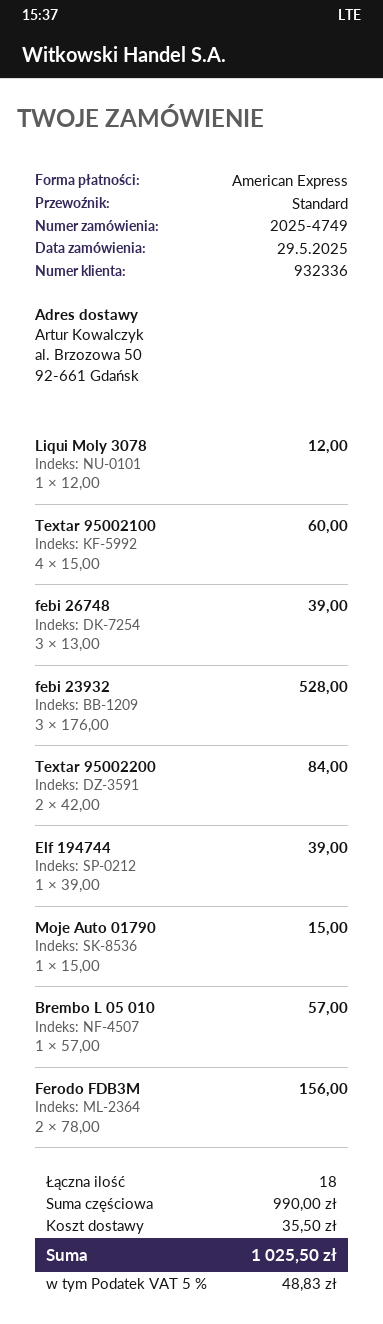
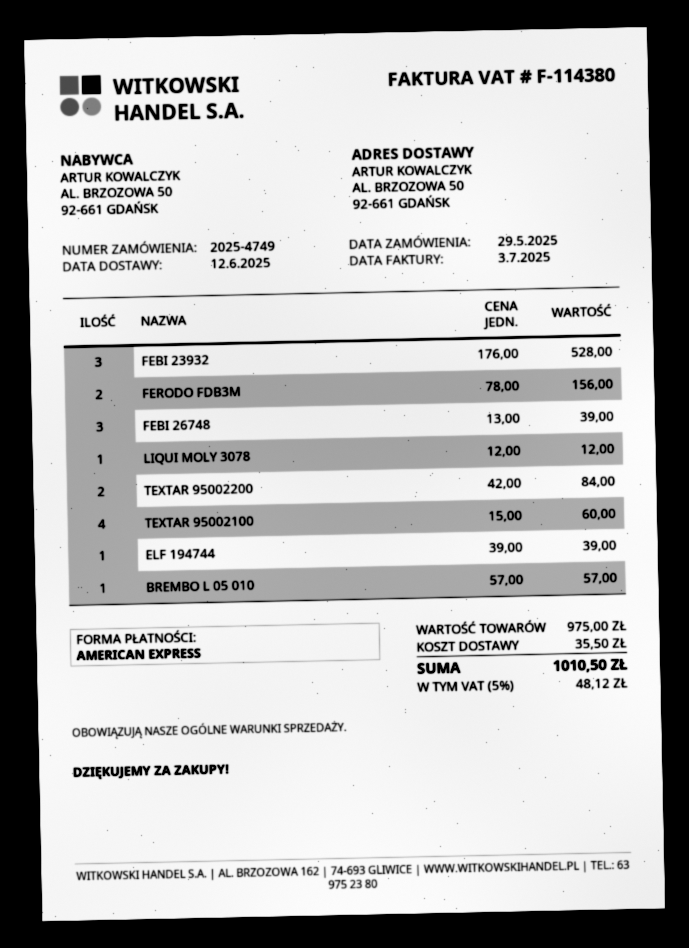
Moje Auto 01790: 1 x 15.00 = 15.00 -> none
subtotal: 990.00 -> 975.00
tax: 5% = 48.83 -> 5% = 48.12
total: 1025.50 -> 1010.50

